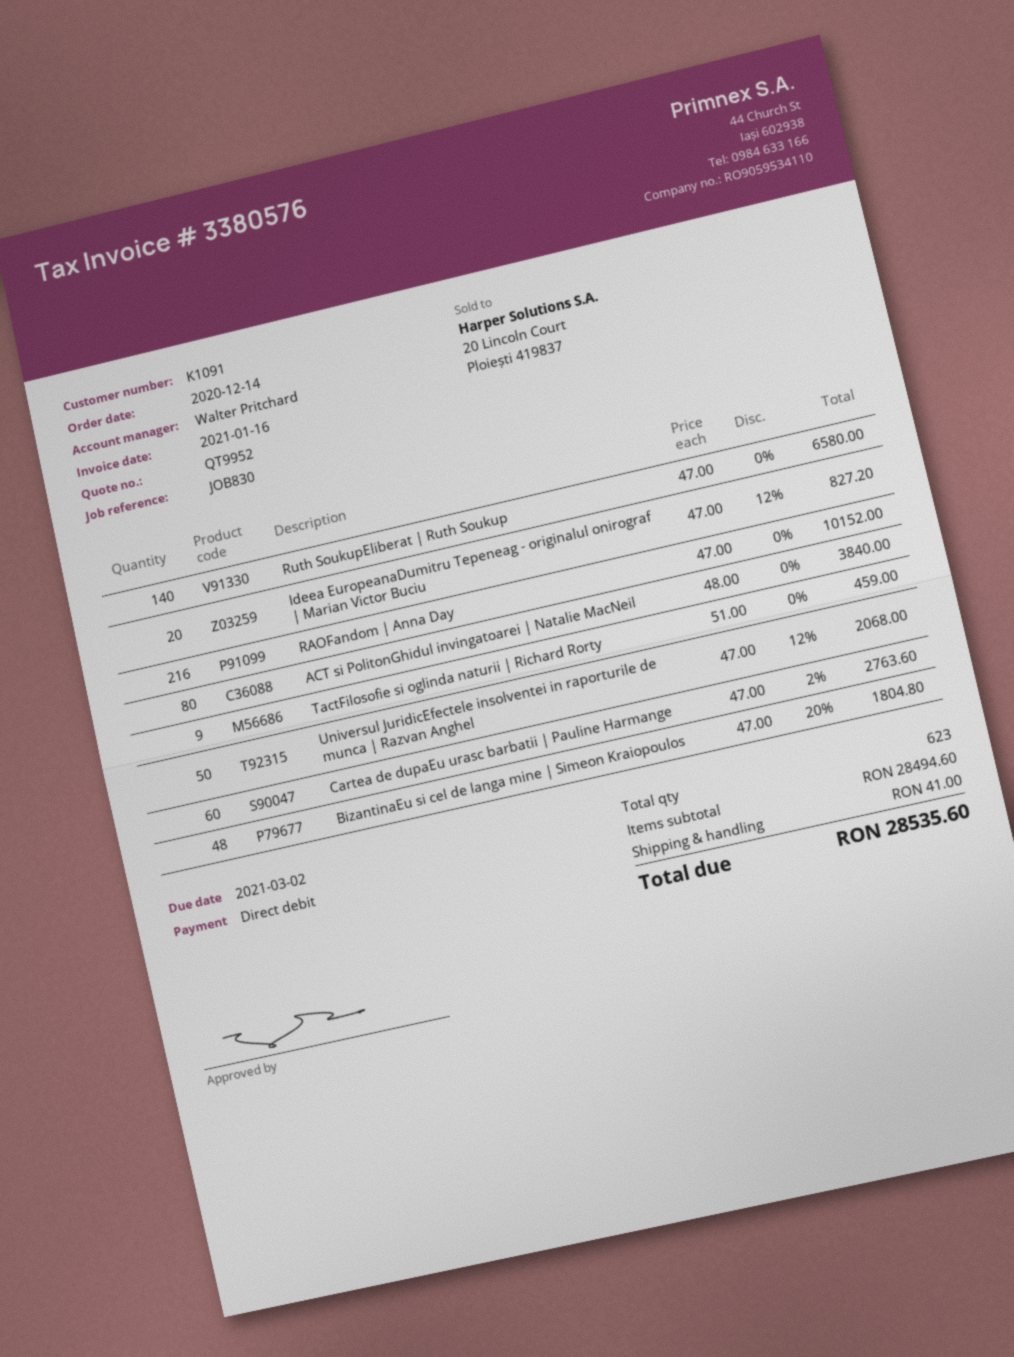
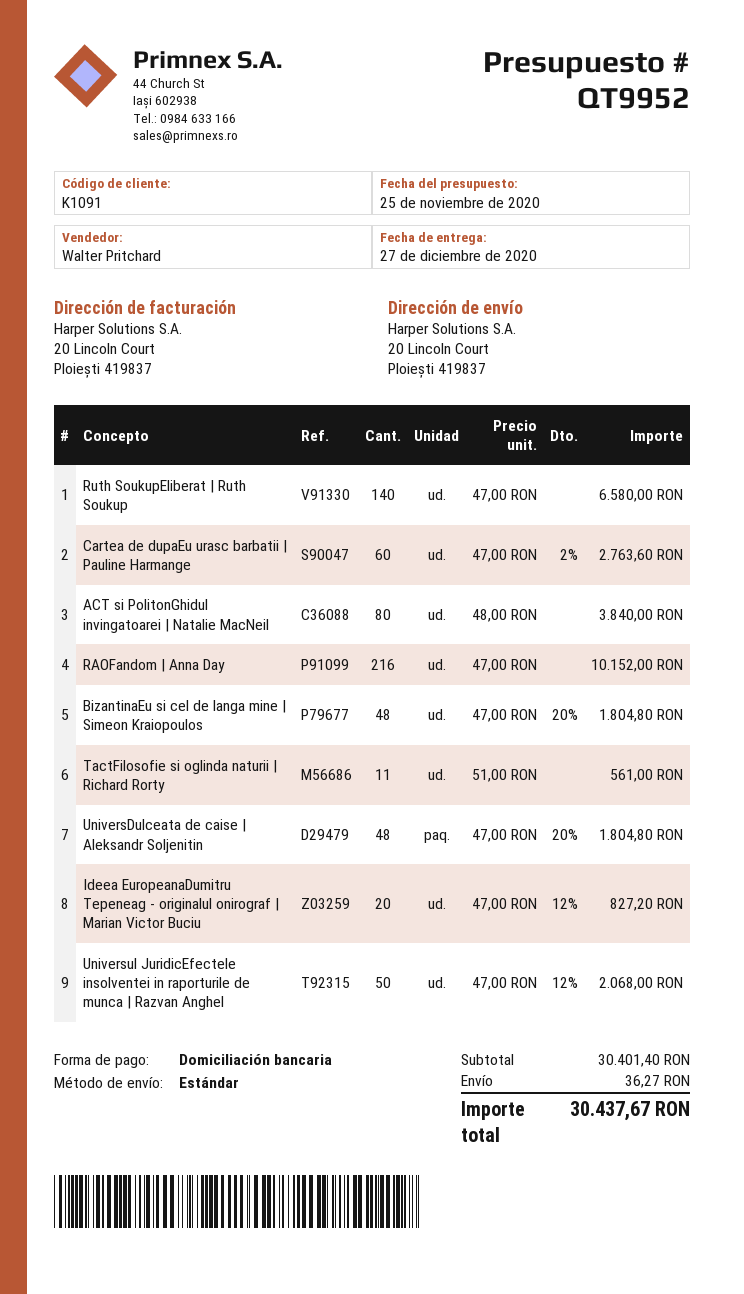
TactFilosofie si oglinda naturii | Richard Rorty: 9 x 51.00 = 459.00 -> 11 x 51.00 = 561.00
UniversDulceata de caise | Aleksandr Soljenitin: none -> 48 x 47.00 - 20% = 1804.80
subtotal: 28494.60 -> 30401.40
shipping: 41.00 -> 36.27
total: 28535.60 -> 30437.67

